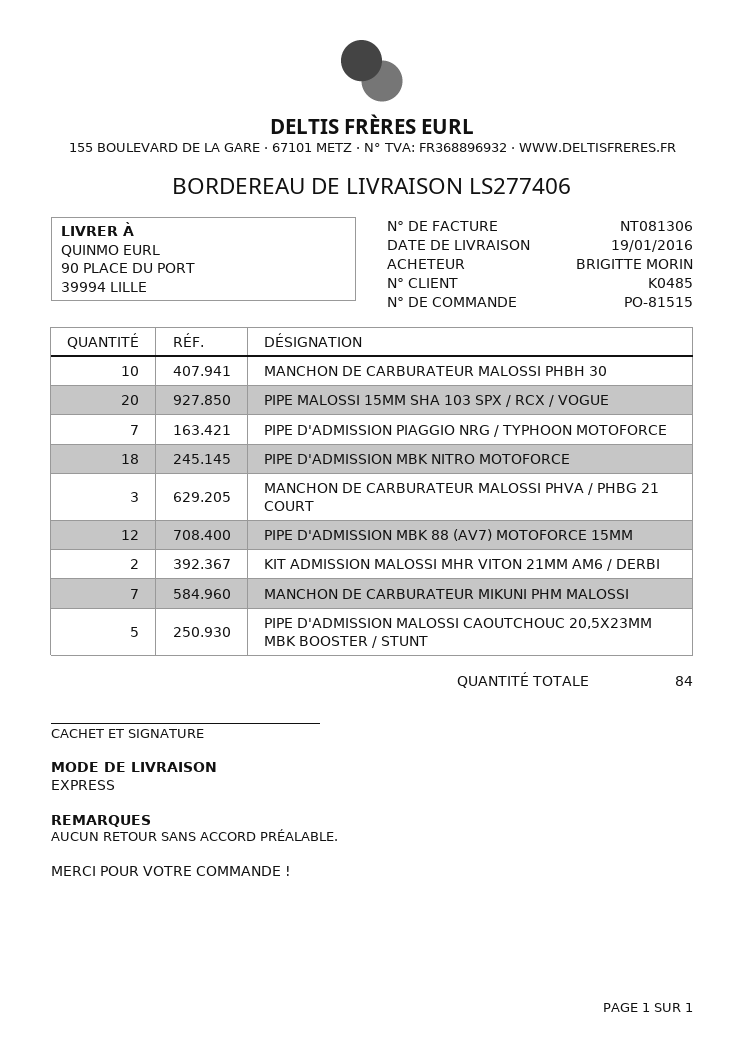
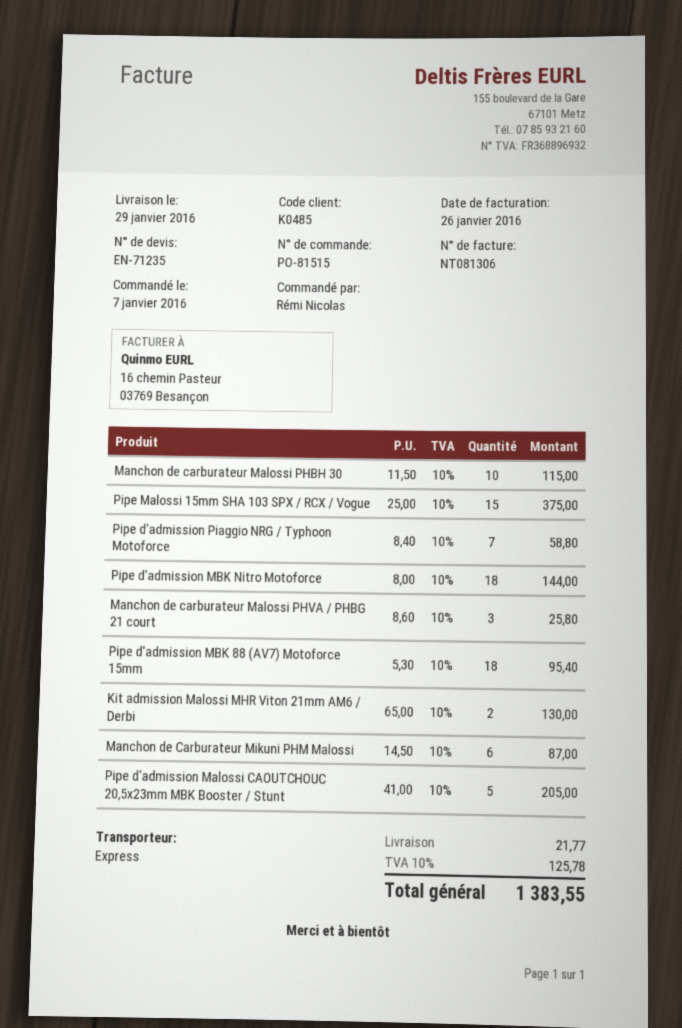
delivery date: 2016-01-19 -> 2016-01-29
ordered by: BRIGITTE MORIN -> Rémi Nicolas
PIPE MALOSSI 15MM SHA 103 SPX / RCX / VOGUE: 20 -> 15
PIPE D'ADMISSION MBK 88 (AV7) MOTOFORCE 15MM: 12 -> 18
MANCHON DE CARBURATEUR MIKUNI PHM MALOSSI: 7 -> 6

